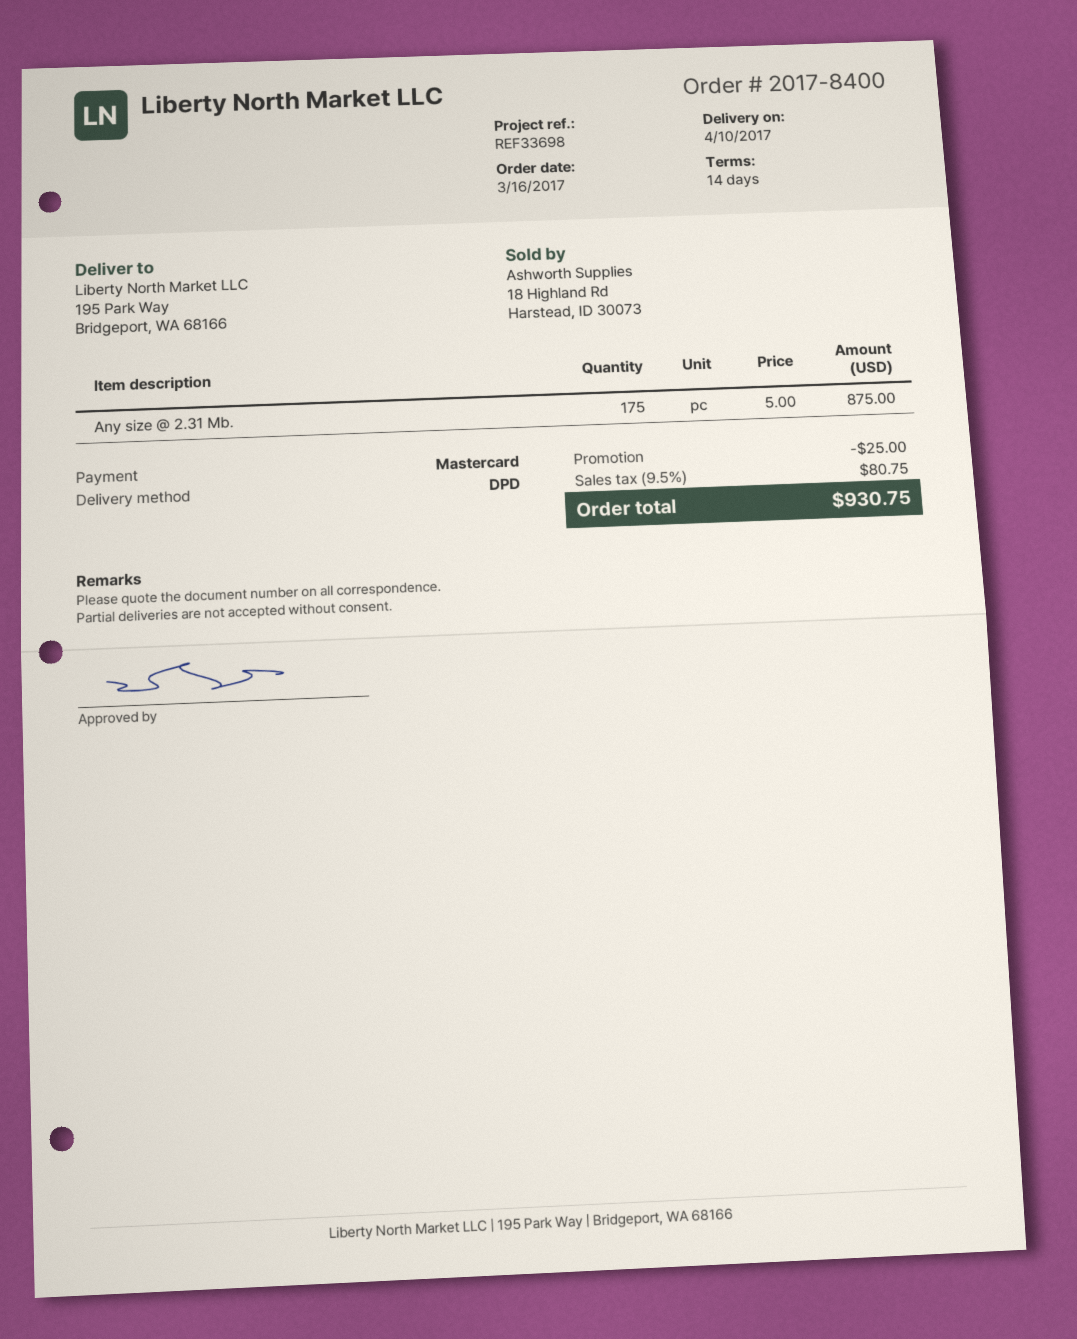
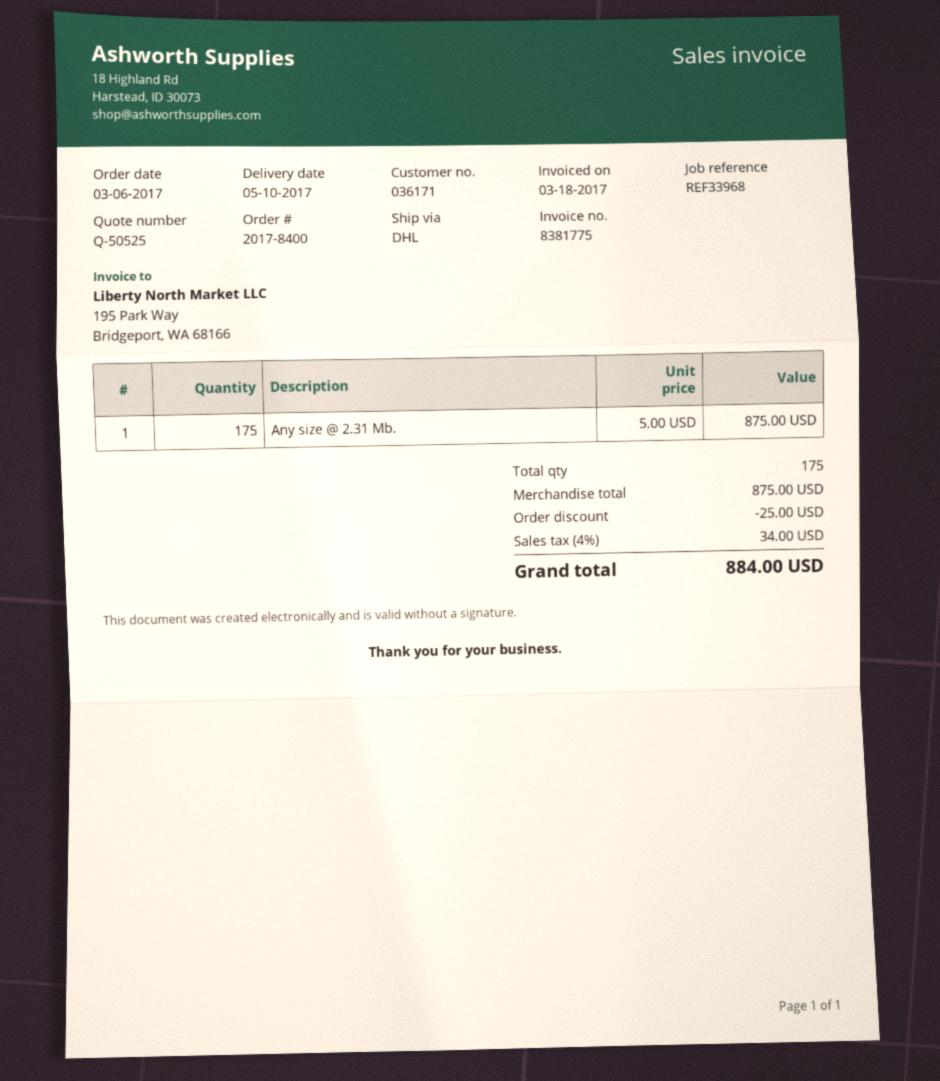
order date: 2017-03-16 -> 2017-03-06
delivery date: 2017-04-10 -> 2017-05-10
reference: REF33698 -> REF33968
shipping method: DPD -> DHL
tax: 9.5% = 80.75 -> 4% = 34.00
total: 930.75 -> 884.00

